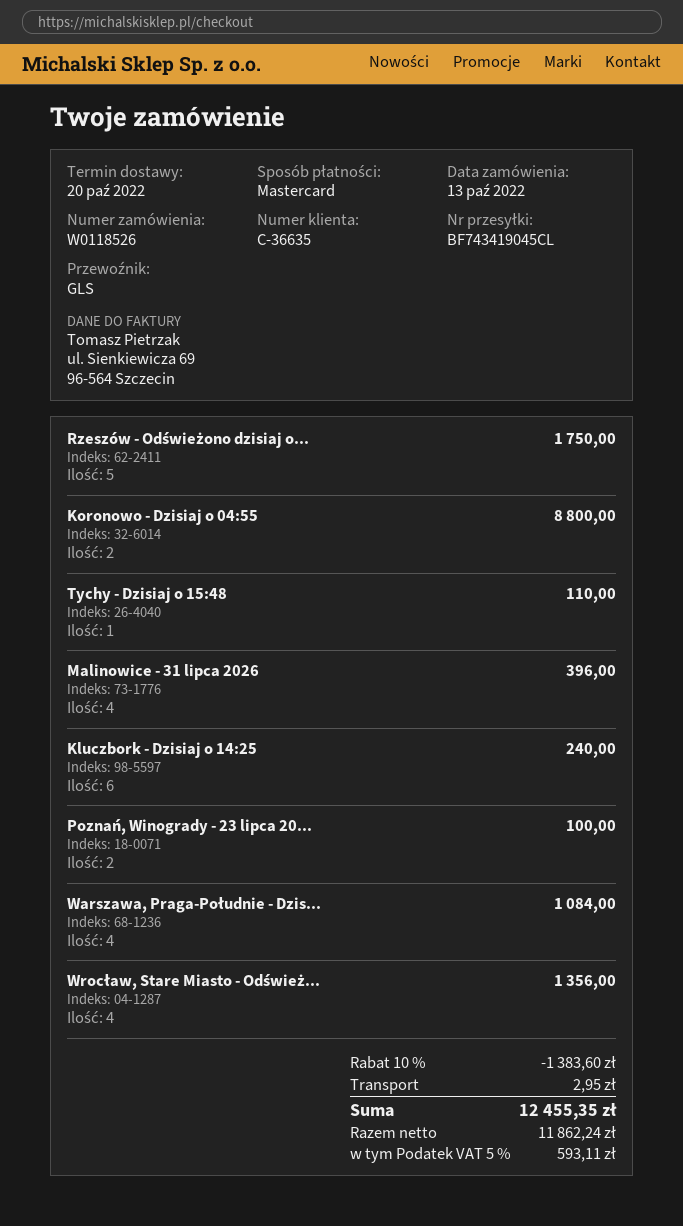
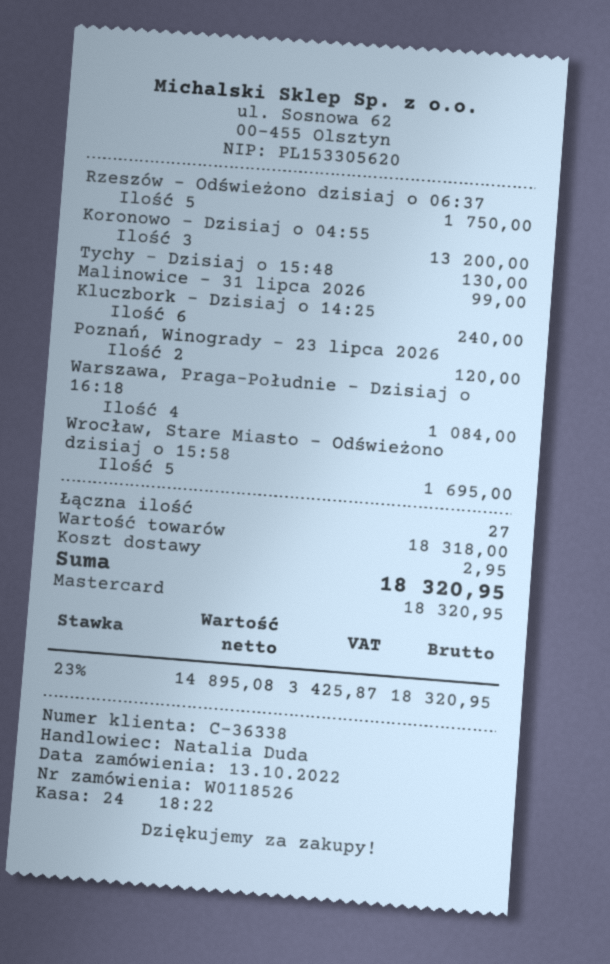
customer number: C-36635 -> C-36338
Koronowo - Dzisiaj o 04:55: 2 for 8800.00 -> 3 for 13200.00
Tychy - Dzisiaj o 15:48: 1 for 110.00 -> 1 for 130.00
Malinowice - 31 lipca 2026: 4 for 396.00 -> 1 for 99.00
Poznań, Winogrady - 23 lipca 20...: 2 for 100.00 -> 2 for 120.00
Wrocław, Stare Miasto - Odśwież...: 4 for 1356.00 -> 5 for 1695.00
discount: 10% = 1383.60 -> none
net: 11862.24 -> 14895.08
tax: 5% = 593.11 -> 23% = 3425.87
total: 12455.35 -> 18320.95

